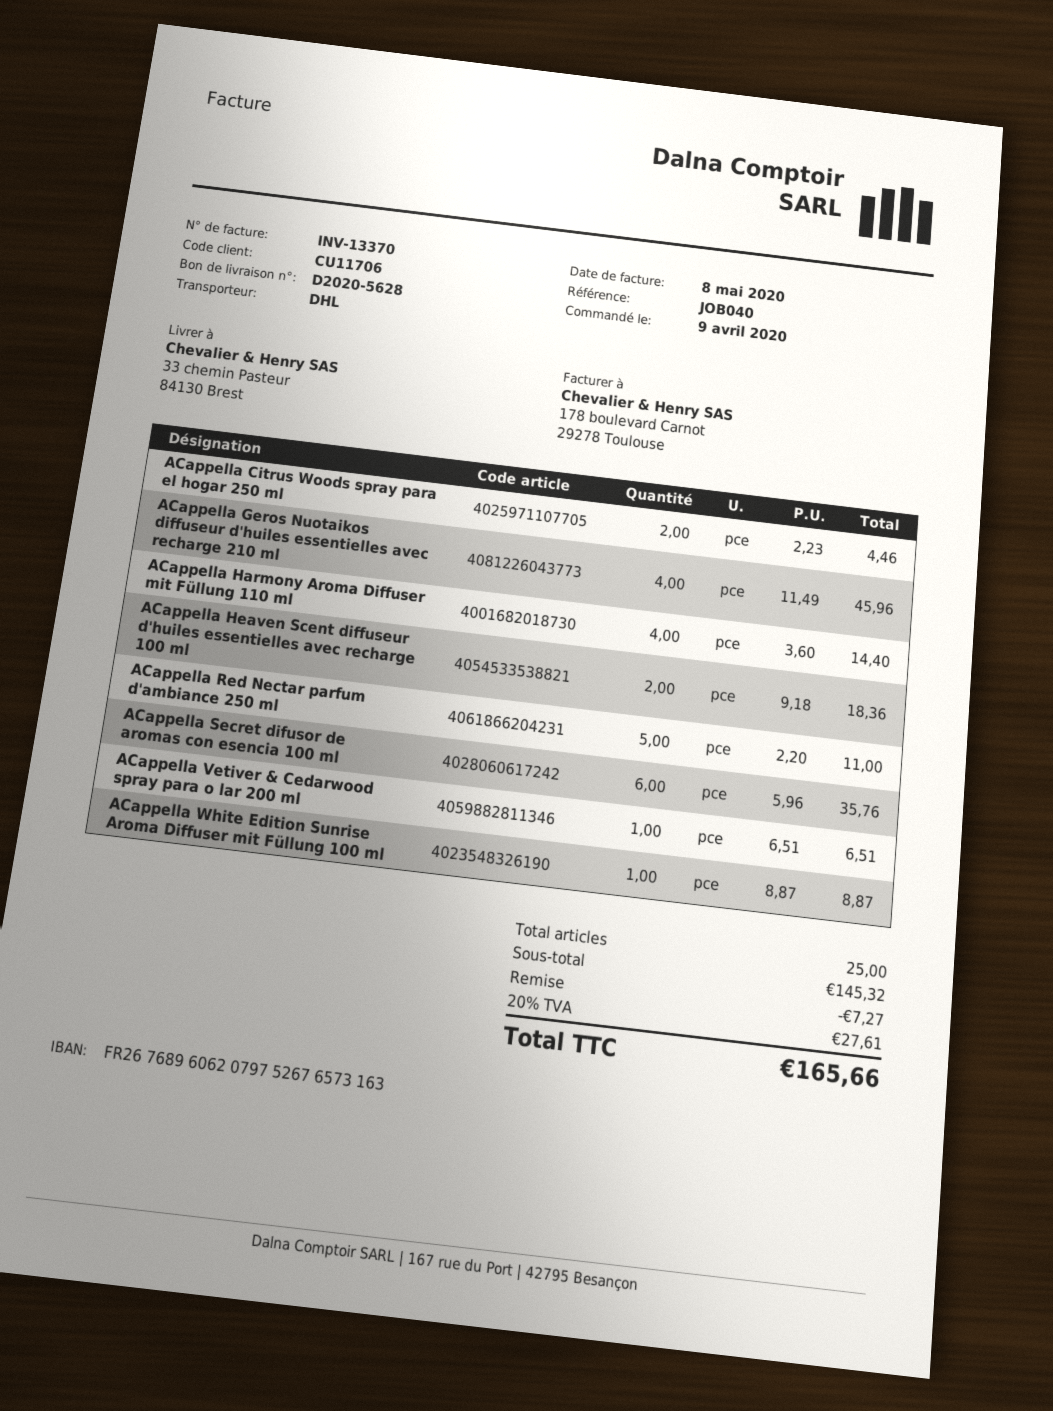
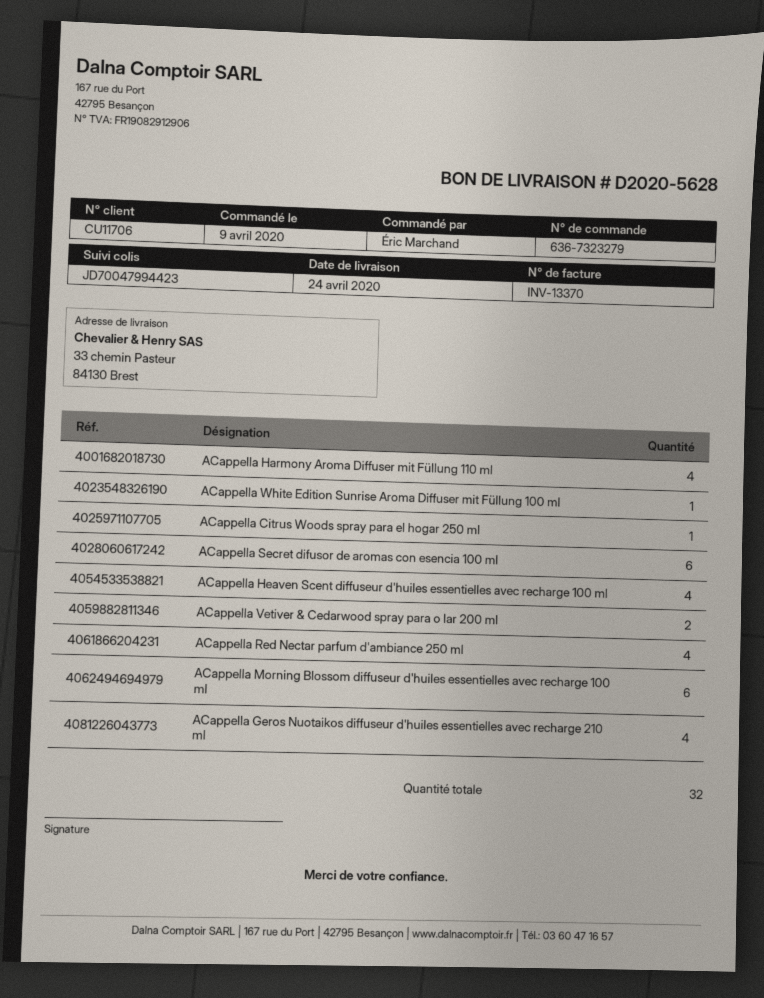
ACappella Citrus Woods spray para el hogar 250 ml: 2 -> 1
ACappella Heaven Scent diffuseur d'huiles essentielles avec recharge 100 ml: 2 -> 4
ACappella Red Nectar parfum d'ambiance 250 ml: 5 -> 4
ACappella Vetiver & Cedarwood spray para o lar 200 ml: 1 -> 2
ACappella Morning Blossom diffuseur d'huiles essentielles avec recharge 100 ml: none -> 6
total quantity: 25 -> 32

